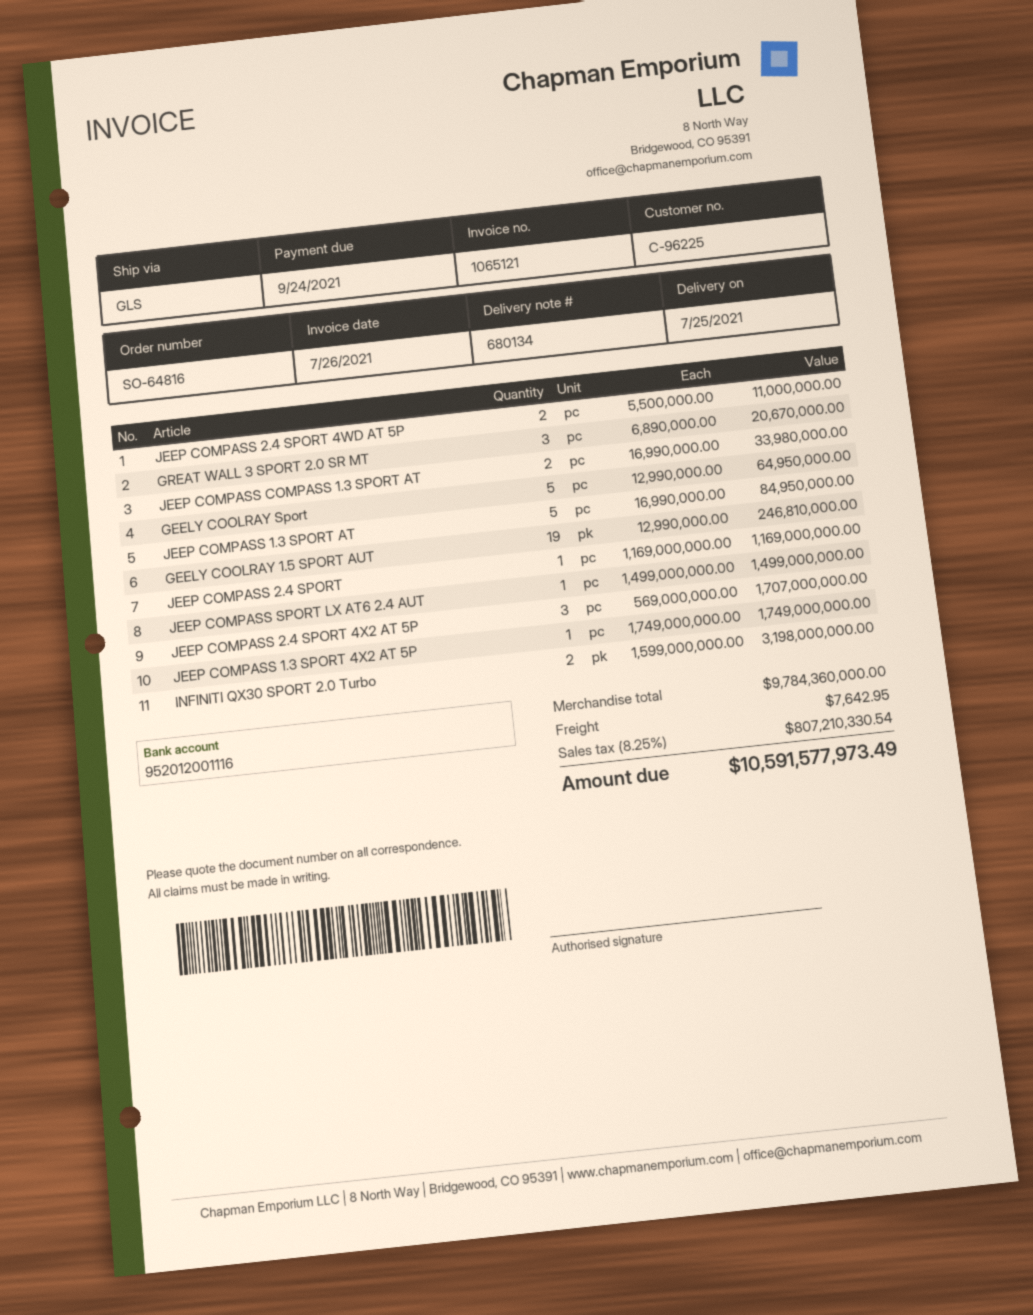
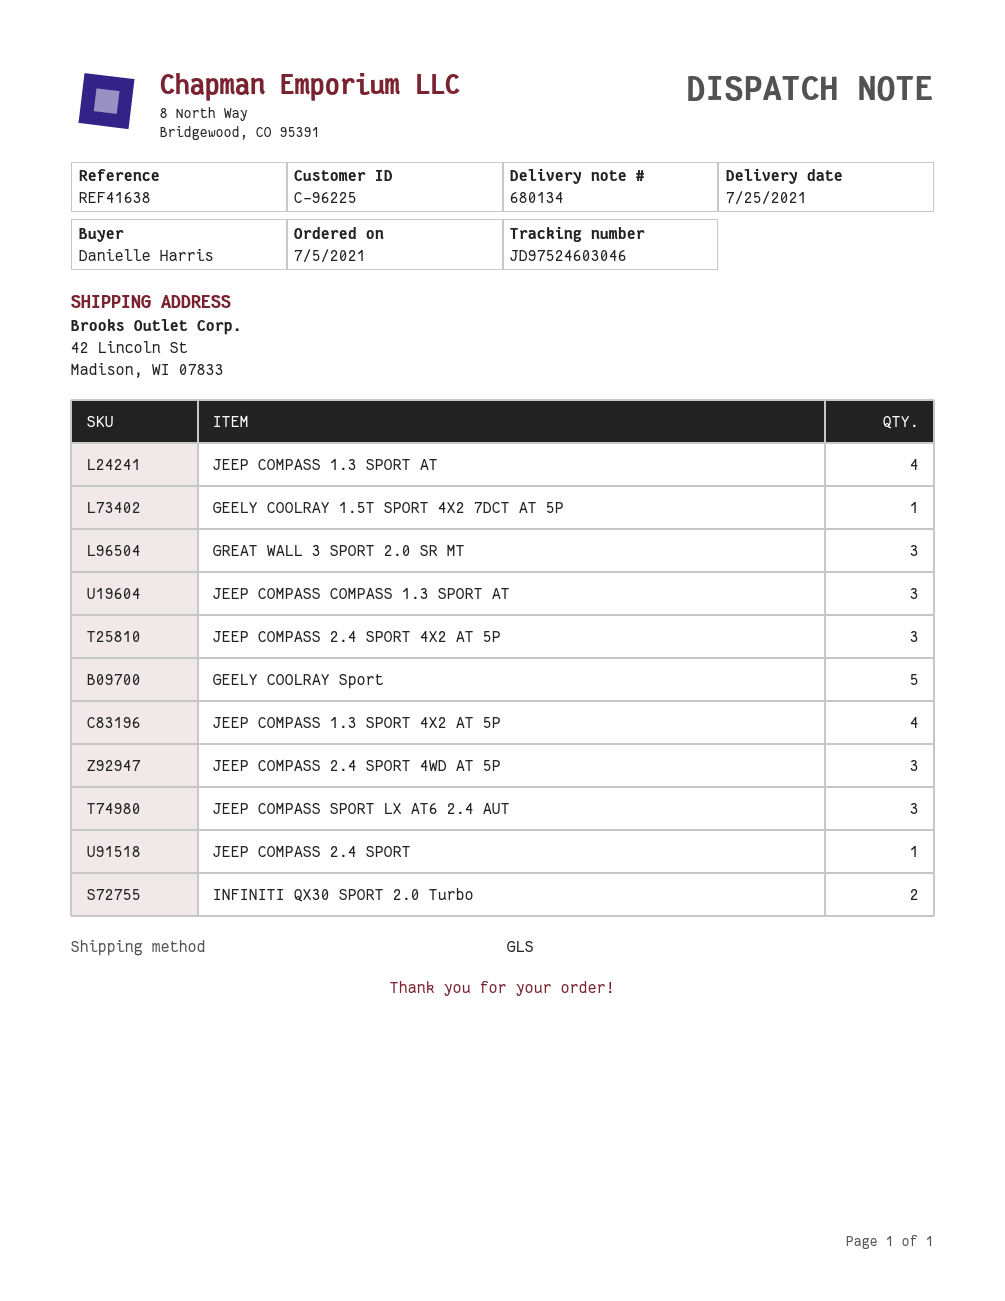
JEEP COMPASS 2.4 SPORT 4WD AT 5P: 2 -> 3
JEEP COMPASS COMPASS 1.3 SPORT AT: 2 -> 3
JEEP COMPASS 1.3 SPORT AT: 5 -> 4
GEELY COOLRAY 1.5 SPORT AUT: 19 -> none
JEEP COMPASS SPORT LX AT6 2.4 AUT: 1 -> 3
JEEP COMPASS 1.3 SPORT 4X2 AT 5P: 1 -> 4
GEELY COOLRAY 1.5T SPORT 4X2 7DCT AT 5P: none -> 1

